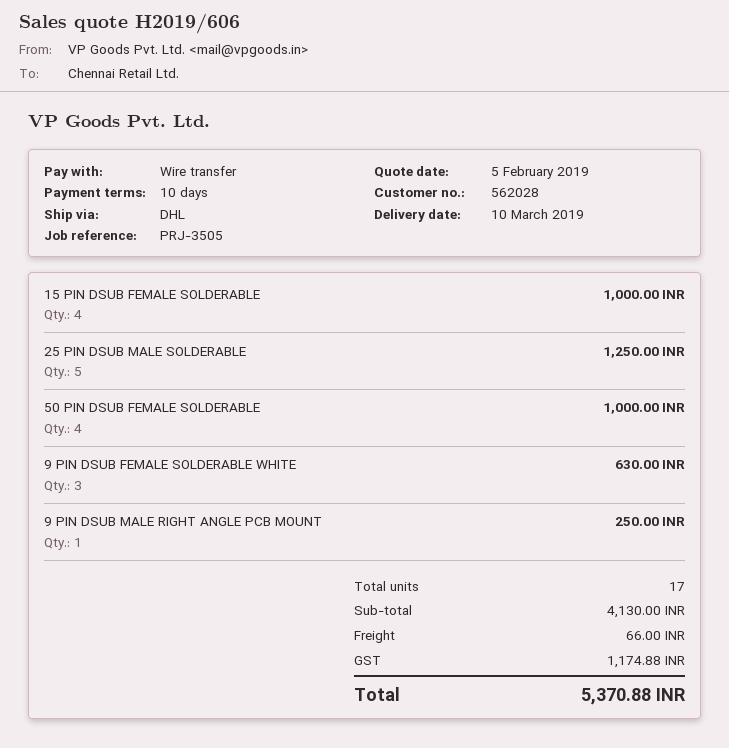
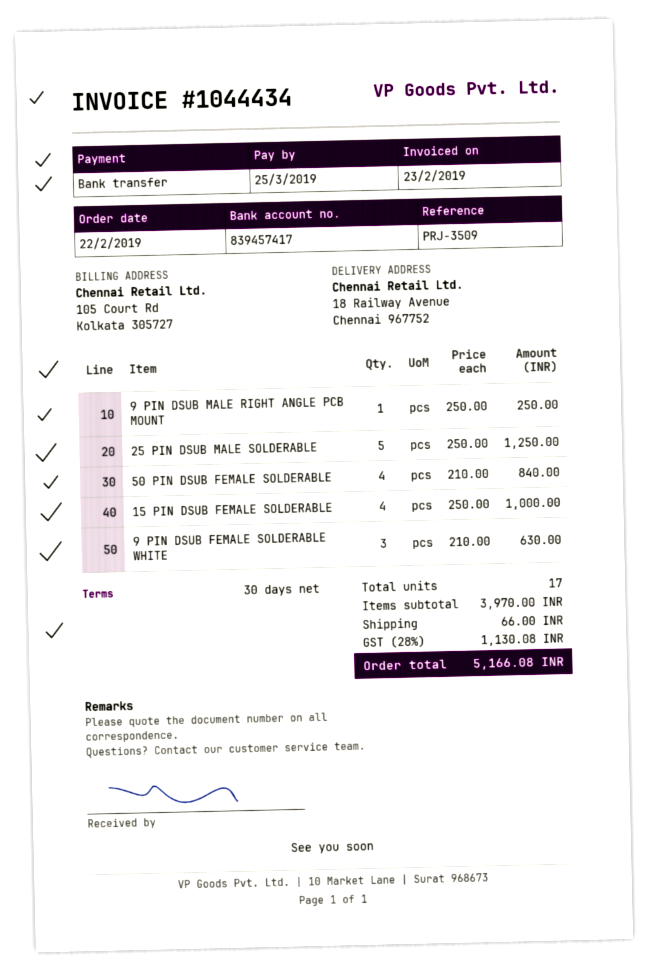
payment terms: 10 days -> 30 days
reference: PRJ-3505 -> PRJ-3509
50 PIN DSUB FEMALE SOLDERABLE: 4 for 1000.00 -> 4 for 840.00
subtotal: 4130.00 -> 3970.00
tax: 1174.88 -> 1130.08
total: 5370.88 -> 5166.08

